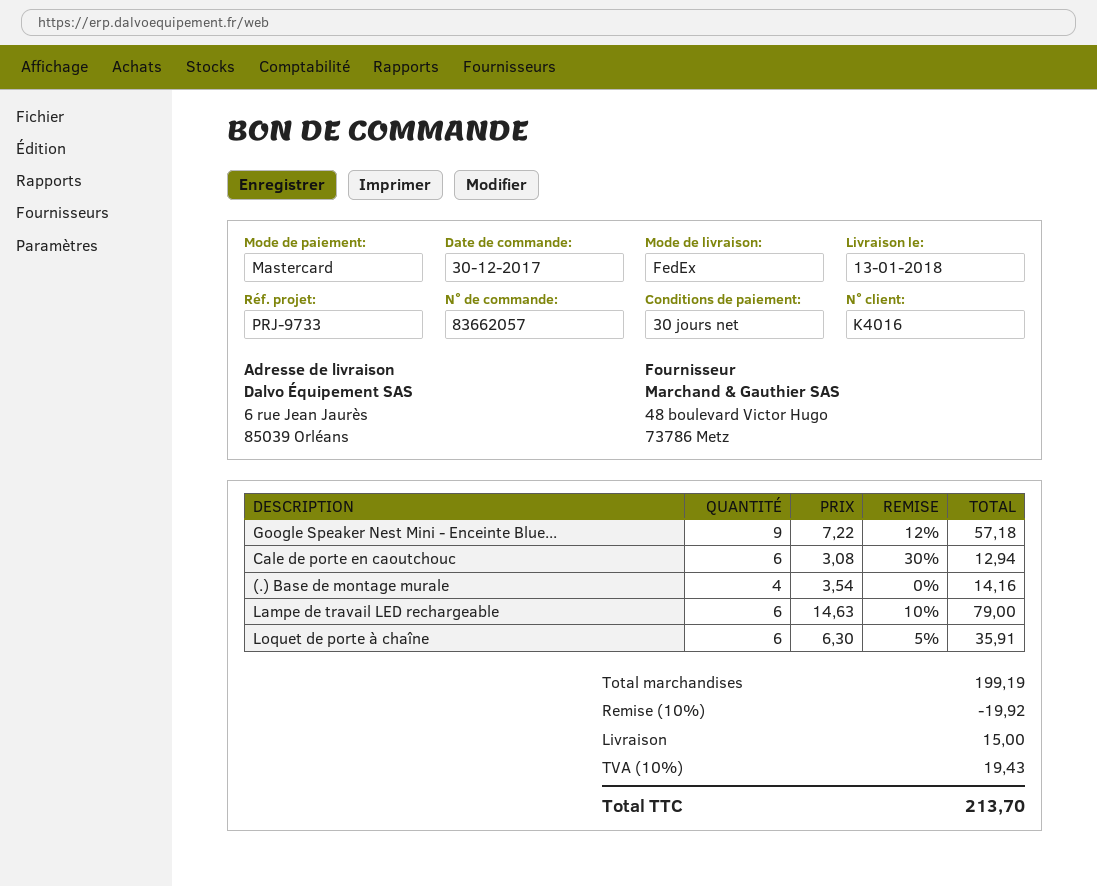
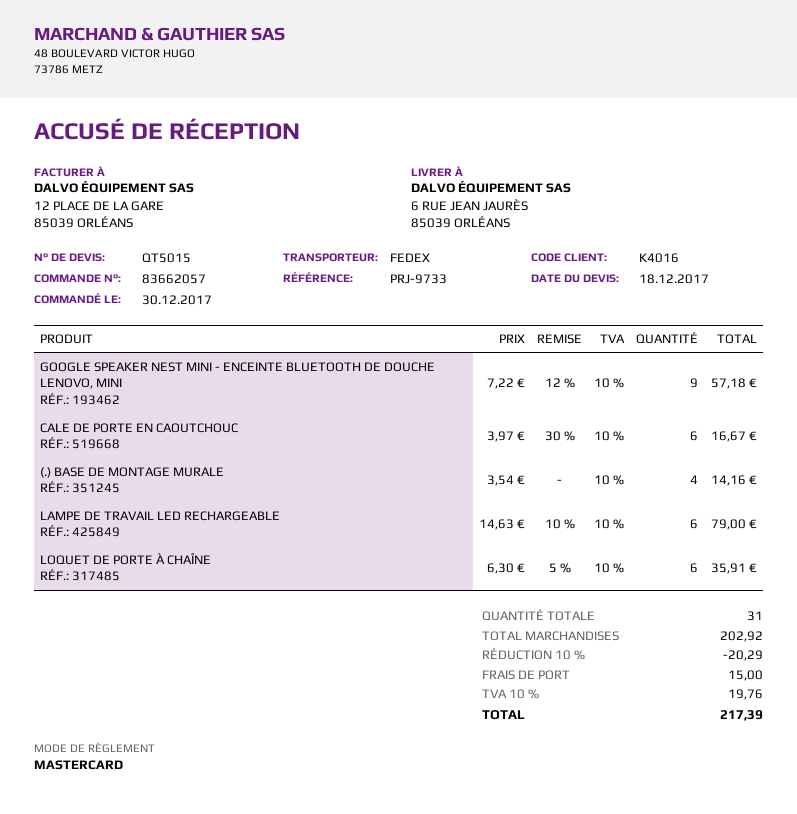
Cale de porte en caoutchouc: 6 x 3.08 - 30% = 12.94 -> 6 x 3.97 - 30% = 16.67
subtotal: 199.19 -> 202.92
discount: 10% = 19.92 -> 10% = 20.29
tax: 10% = 19.43 -> 10% = 19.76
total: 213.70 -> 217.39

